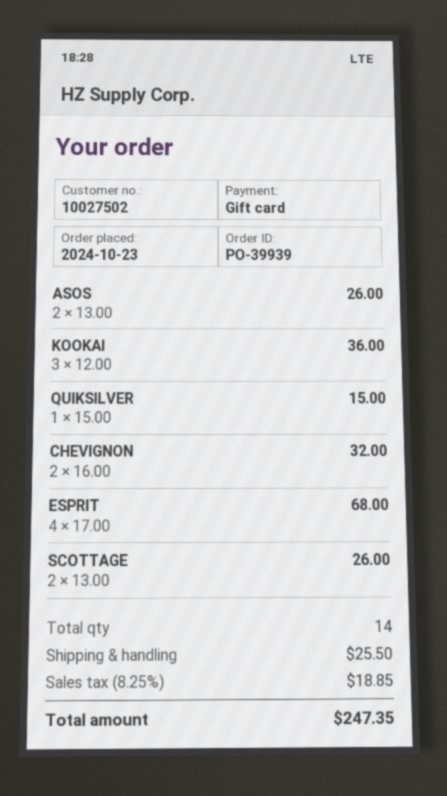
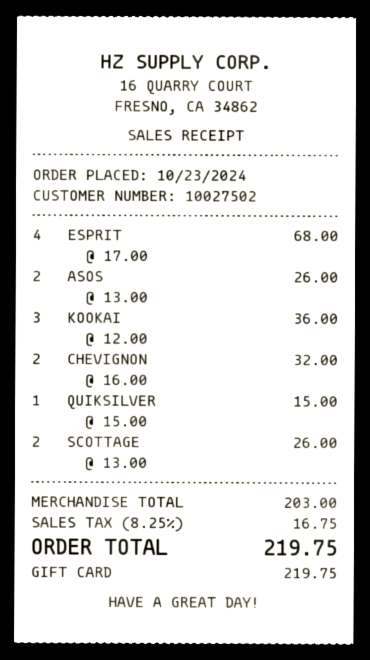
shipping: 25.50 -> none
tax: 8.25% = 18.85 -> 8.25% = 16.75
total: 247.35 -> 219.75

